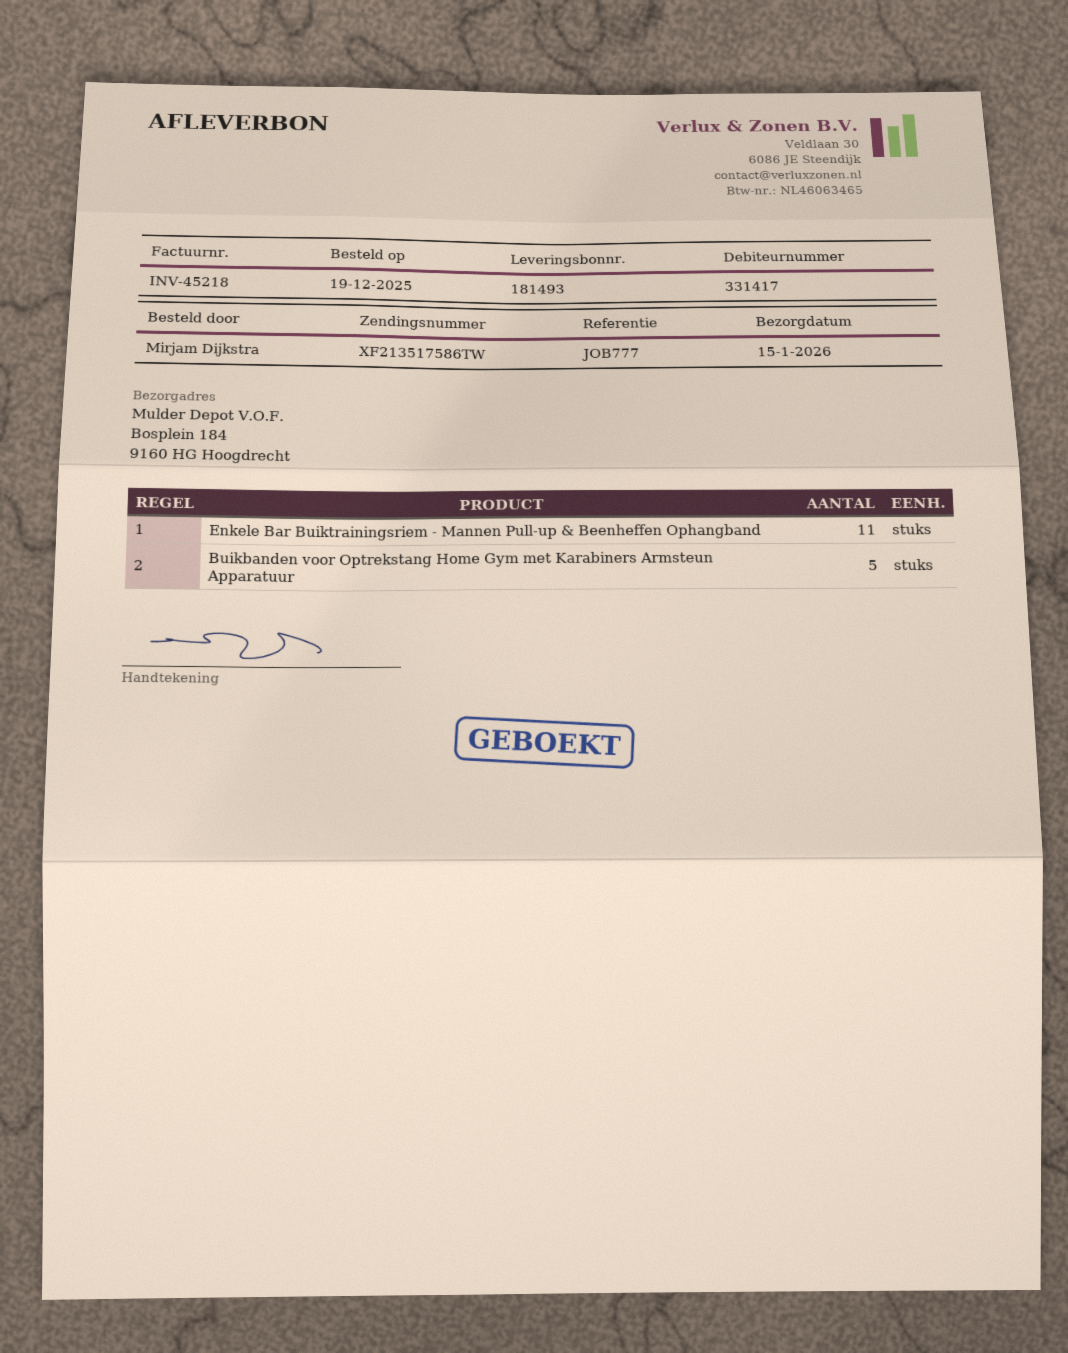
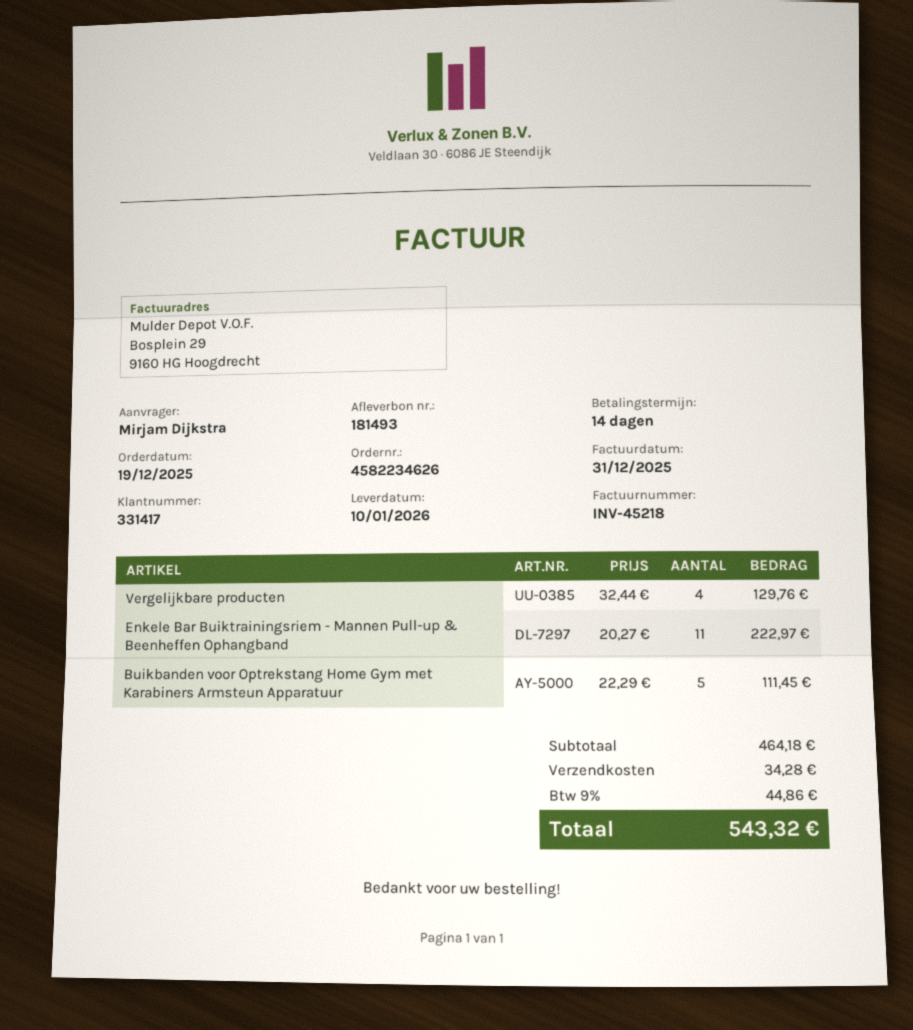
delivery date: 2026-01-15 -> 2026-01-10
Vergelijkbare producten: none -> 4

